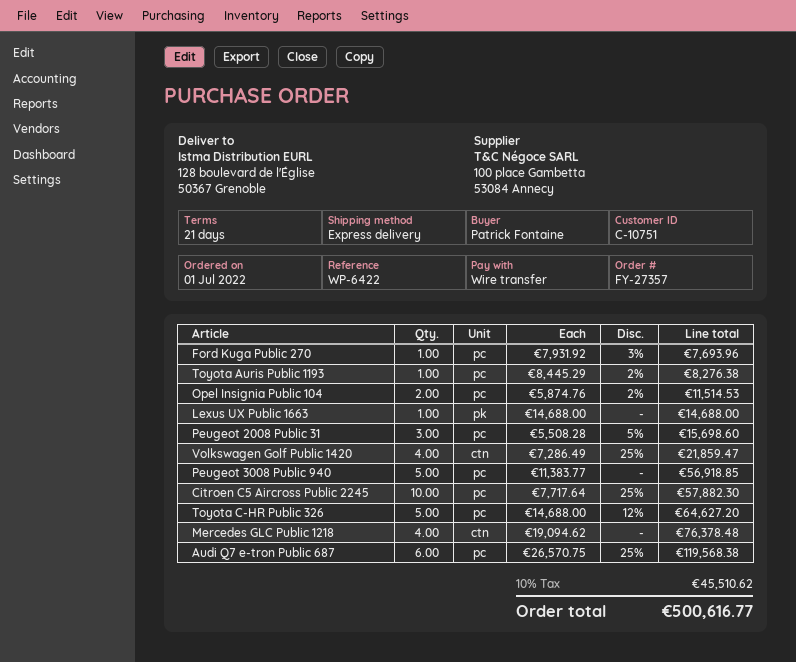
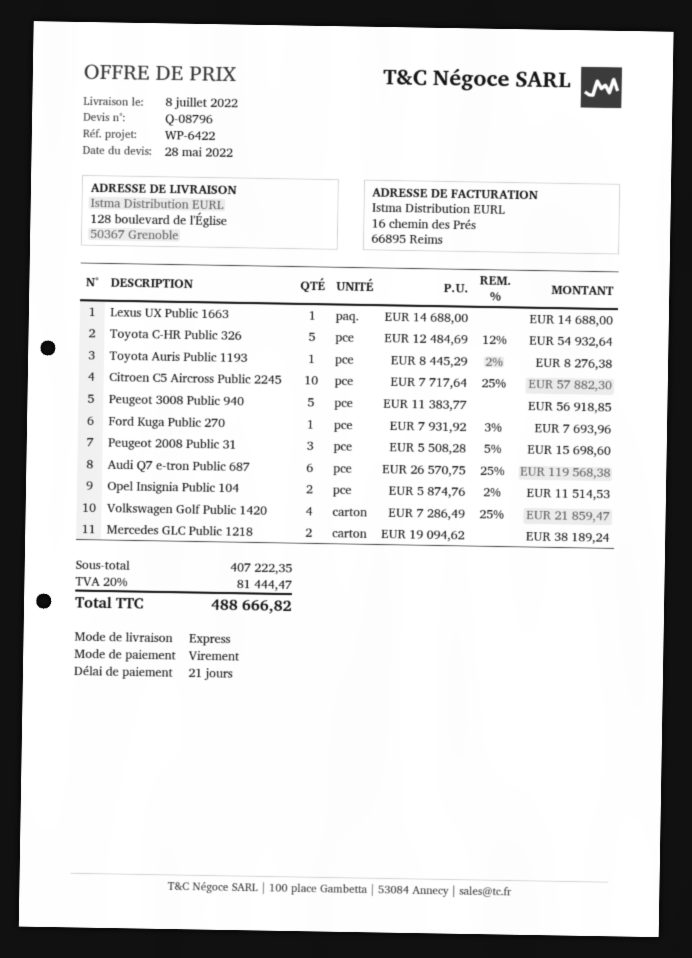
Toyota C-HR Public 326: 5 x 14688.00 - 12% = 64627.20 -> 5 x 12484.69 - 12% = 54932.64
Mercedes GLC Public 1218: 4 x 19094.62 = 76378.48 -> 2 x 19094.62 = 38189.24
tax: 10% = 45510.62 -> 20% = 81444.47
total: 500616.77 -> 488666.82

